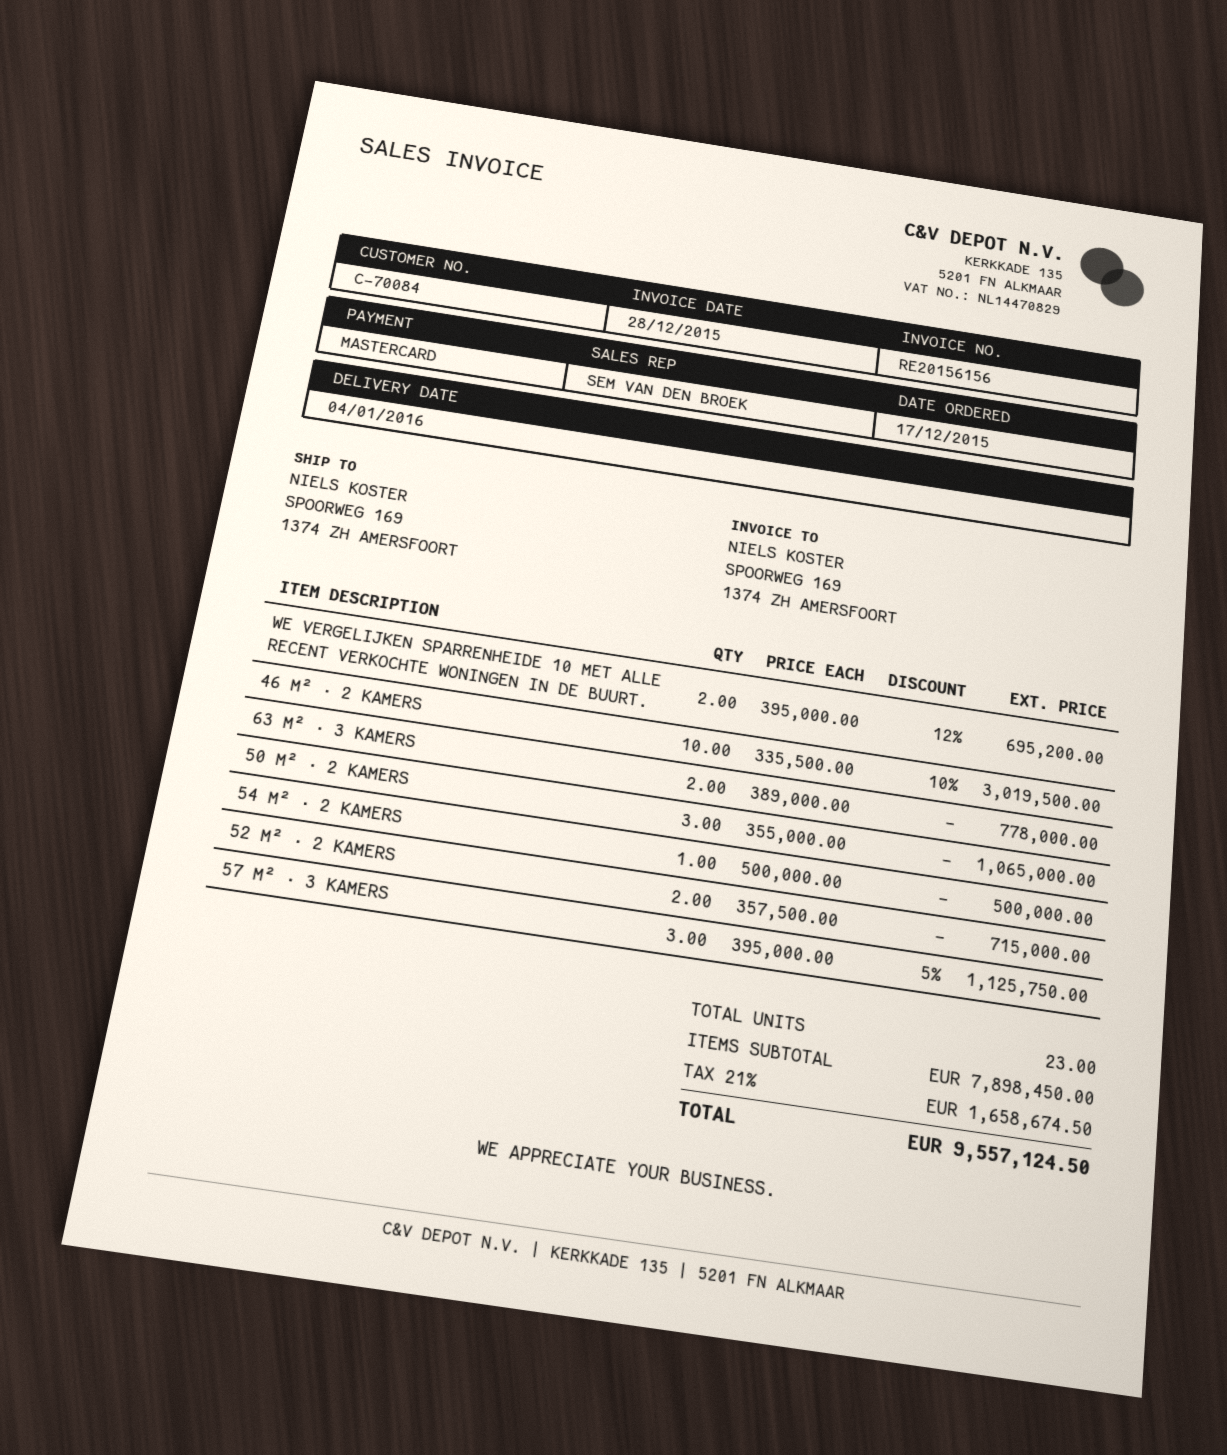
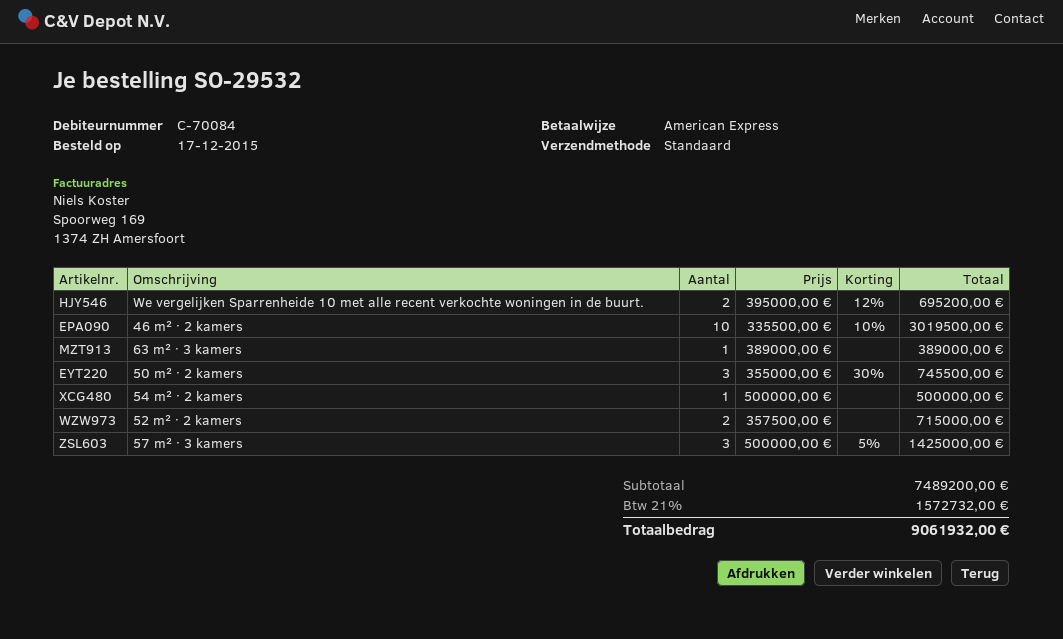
payment method: Mastercard -> American Express
63 M² · 3 KAMERS: 2 x 389000.00 = 778000.00 -> 1 x 389000.00 = 389000.00
50 M² · 2 KAMERS: 3 x 355000.00 = 1065000.00 -> 3 x 355000.00 - 30% = 745500.00
57 M² · 3 KAMERS: 3 x 395000.00 - 5% = 1125750.00 -> 3 x 500000.00 - 5% = 1425000.00
subtotal: 7898450.00 -> 7489200.00
tax: 21% = 1658674.50 -> 21% = 1572732.00
total: 9557124.50 -> 9061932.00

